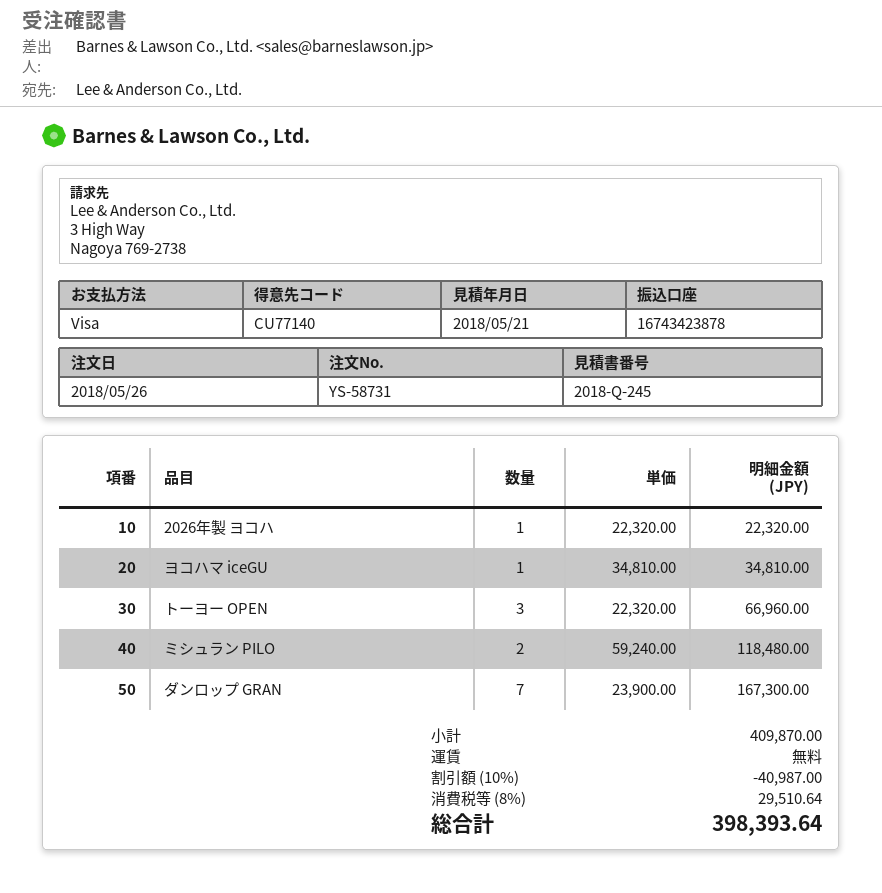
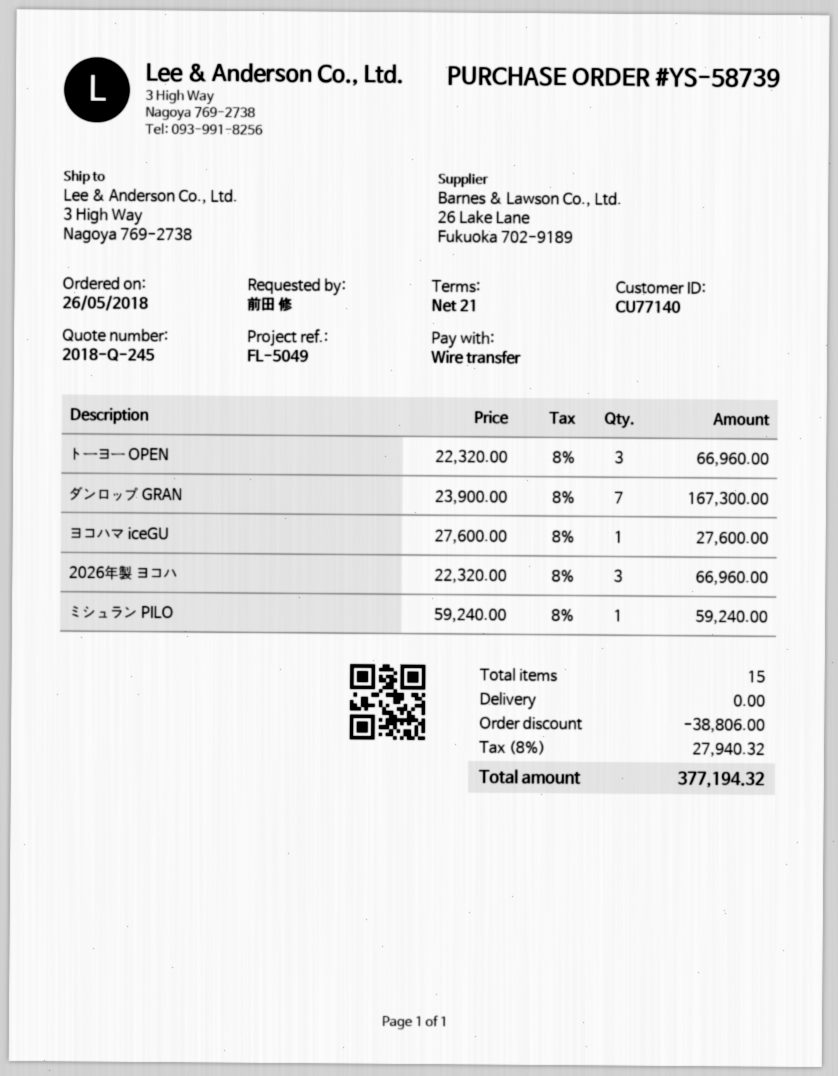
order number: YS-58731 -> YS-58739
payment method: Visa -> bank transfer
2026年製 ヨコハ: 1 x 22320.00 = 22320.00 -> 3 x 22320.00 = 66960.00
ヨコハマ iceGU: 1 x 34810.00 = 34810.00 -> 1 x 27600.00 = 27600.00
ミシュラン PILO: 2 x 59240.00 = 118480.00 -> 1 x 59240.00 = 59240.00
discount: 40987.00 -> 38806.00
tax: 8% = 29510.64 -> 8% = 27940.32
total: 398393.64 -> 377194.32

